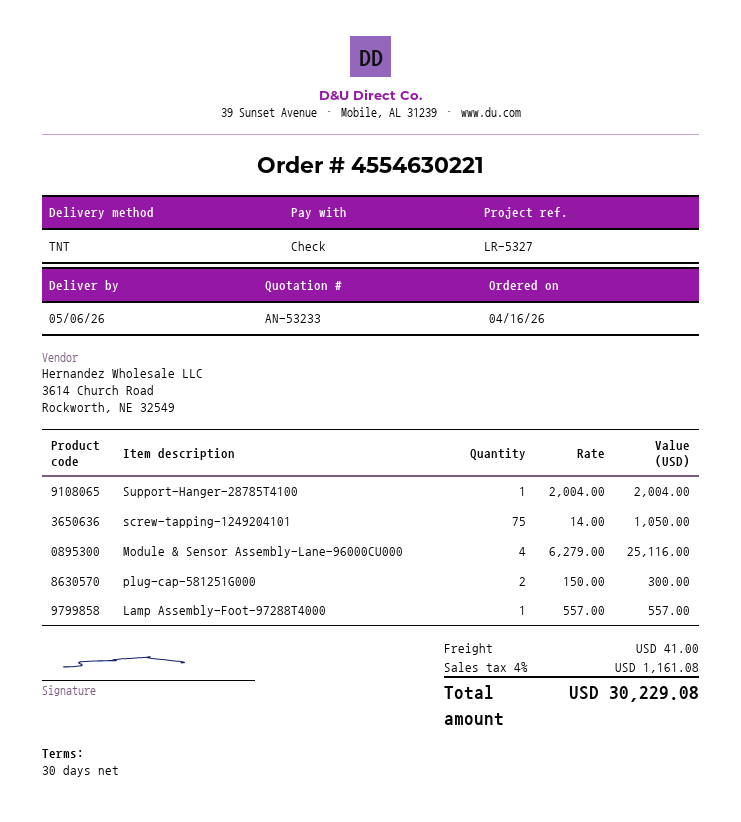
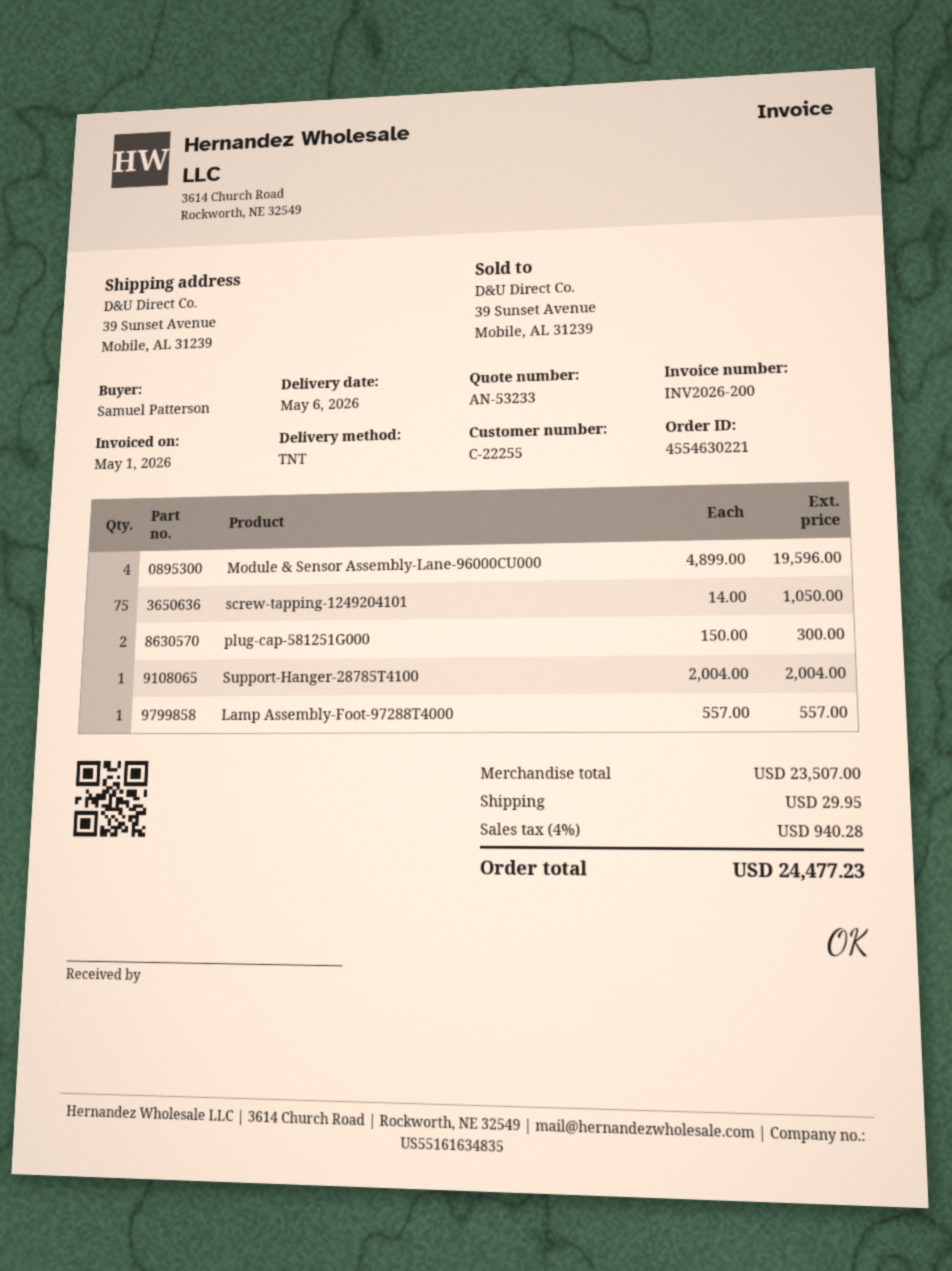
Module & Sensor Assembly-Lane-96000CU000: 4 x 6279.00 = 25116.00 -> 4 x 4899.00 = 19596.00
shipping: 41.00 -> 29.95
tax: 4% = 1161.08 -> 4% = 940.28
total: 30229.08 -> 24477.23

